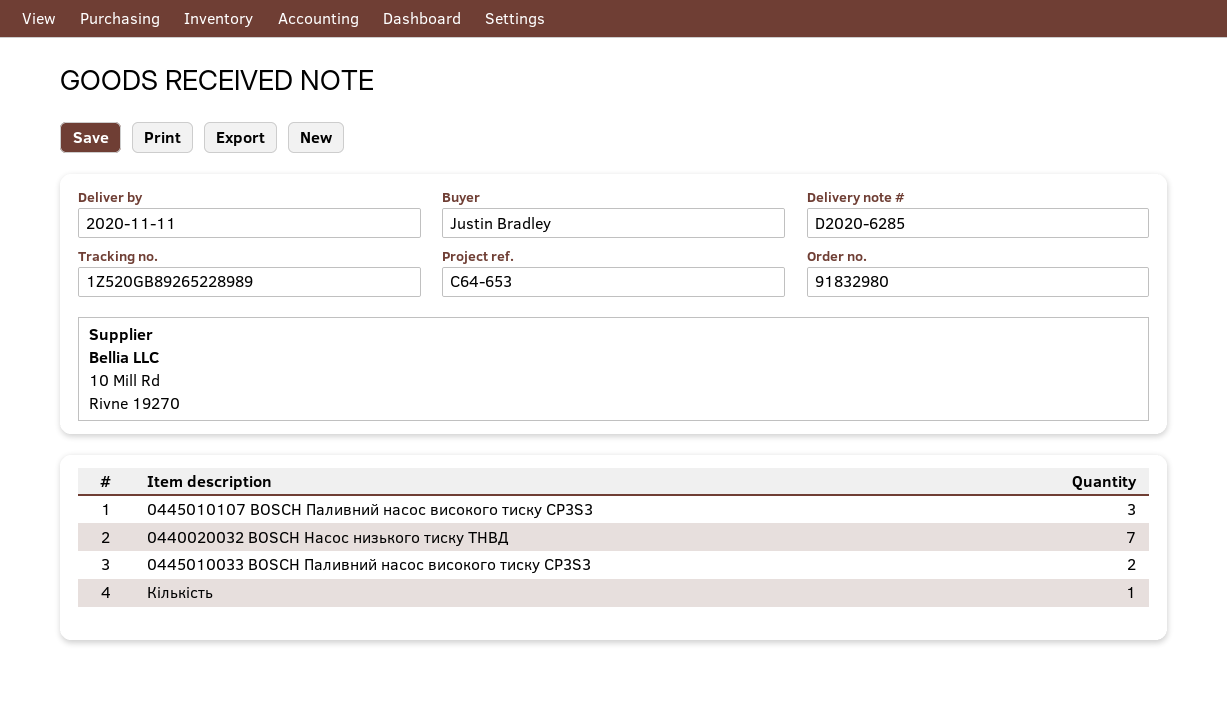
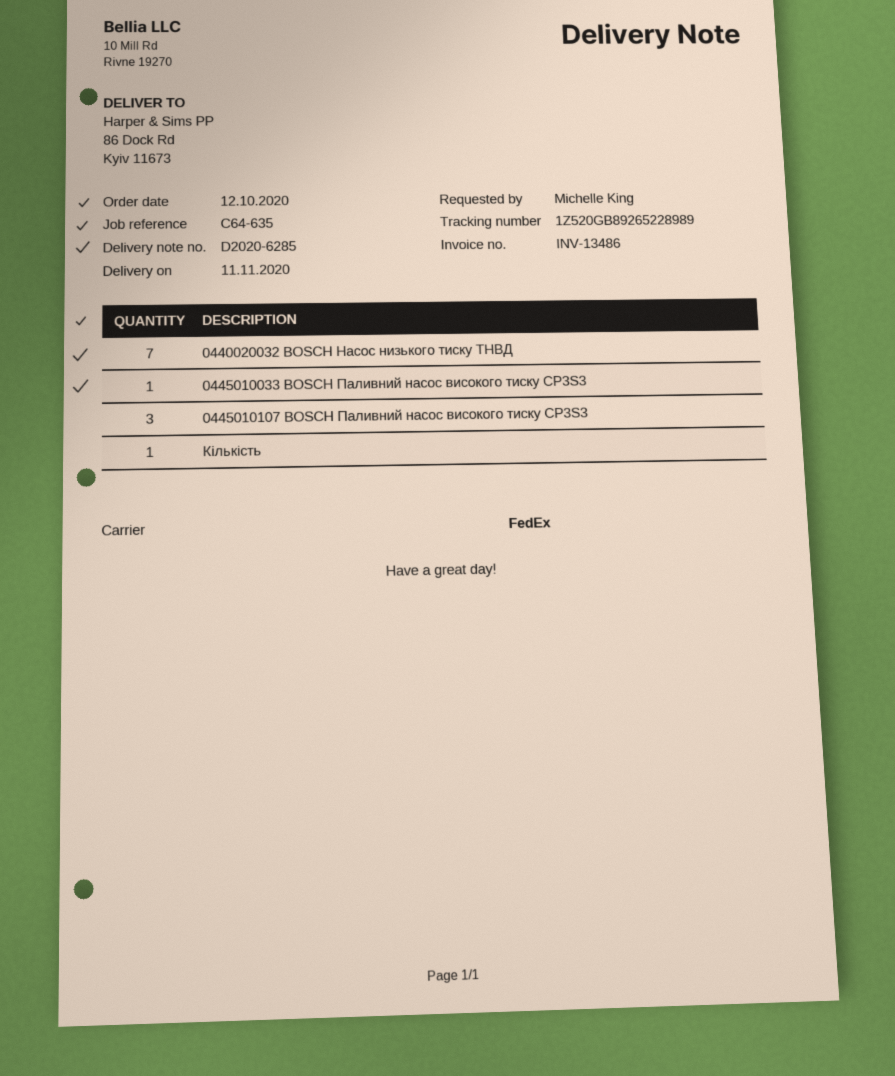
reference: C64-653 -> C64-635
ordered by: Justin Bradley -> Michelle King
0445010033 BOSCH Паливний насос високого тиску CP3S3: 2 -> 1

